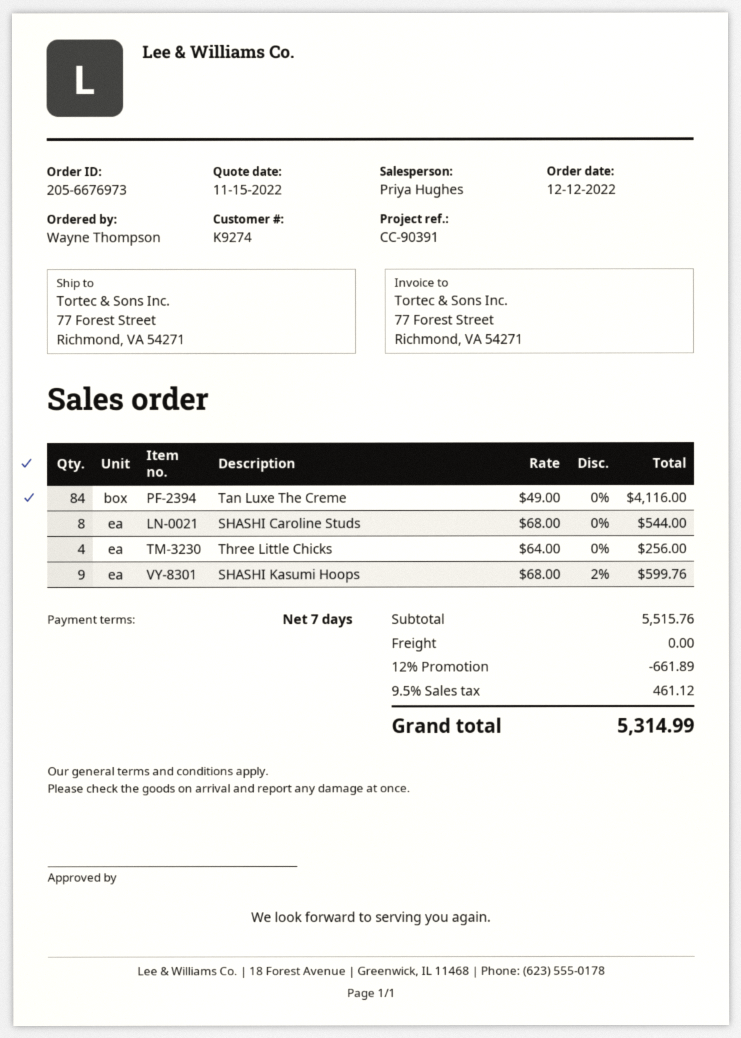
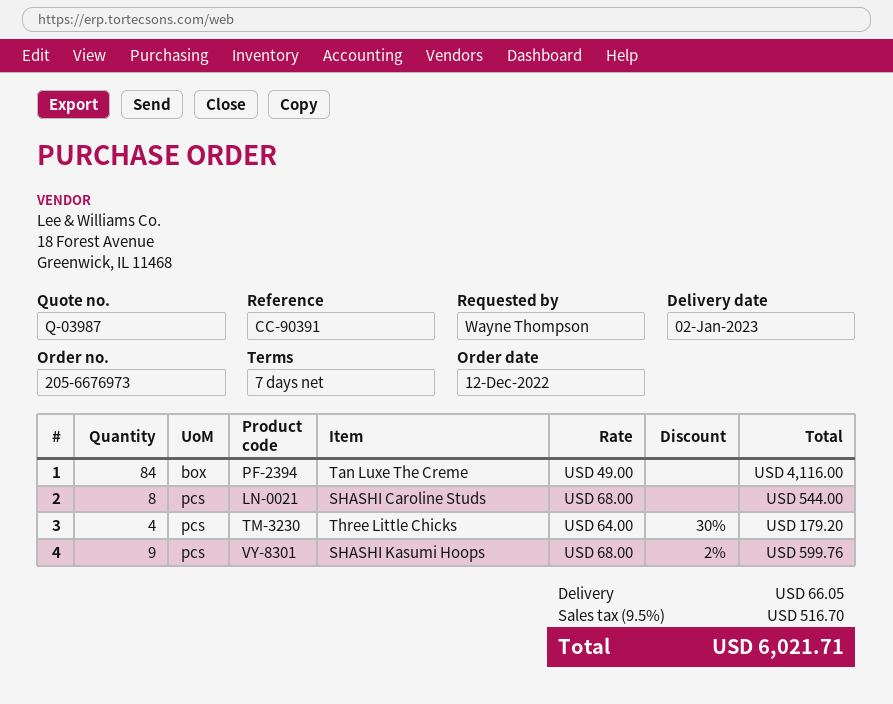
Three Little Chicks: 4 x 64.00 = 256.00 -> 4 x 64.00 - 30% = 179.20
discount: 12% = 661.89 -> none
shipping: 0.00 -> 66.05
tax: 9.5% = 461.12 -> 9.5% = 516.70
total: 5314.99 -> 6021.71

